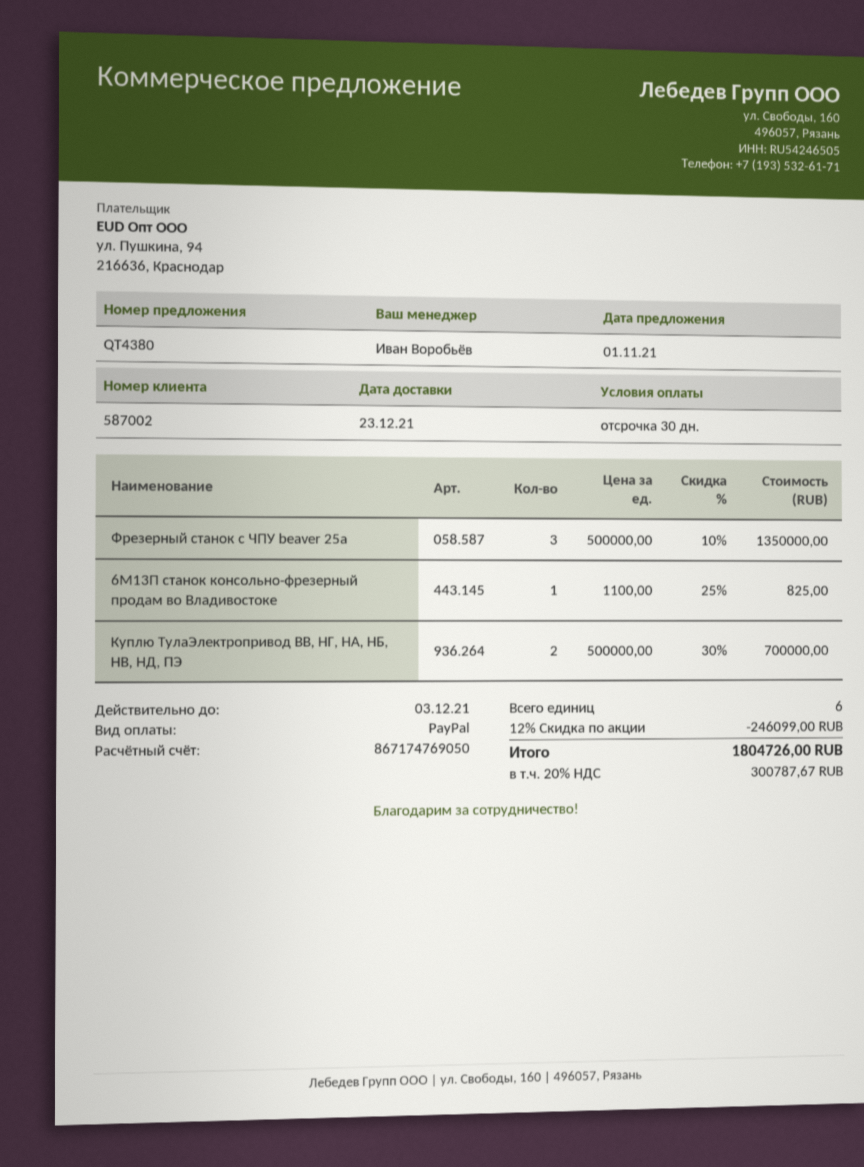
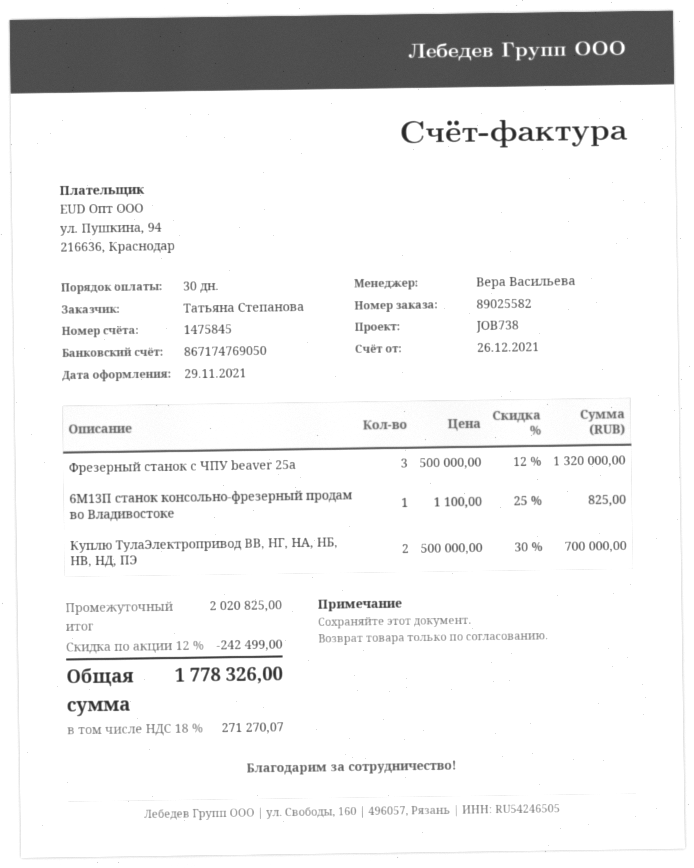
sales rep: Иван Воробьёв -> Вера Васильева
Фрезерный станок с ЧПУ beaver 25a: 3 x 500000.00 - 10% = 1350000.00 -> 3 x 500000.00 - 12% = 1320000.00
discount: 12% = 246099.00 -> 12% = 242499.00
tax: 20% = 300787.67 -> 18% = 271270.07
total: 1804726.00 -> 1778326.00

